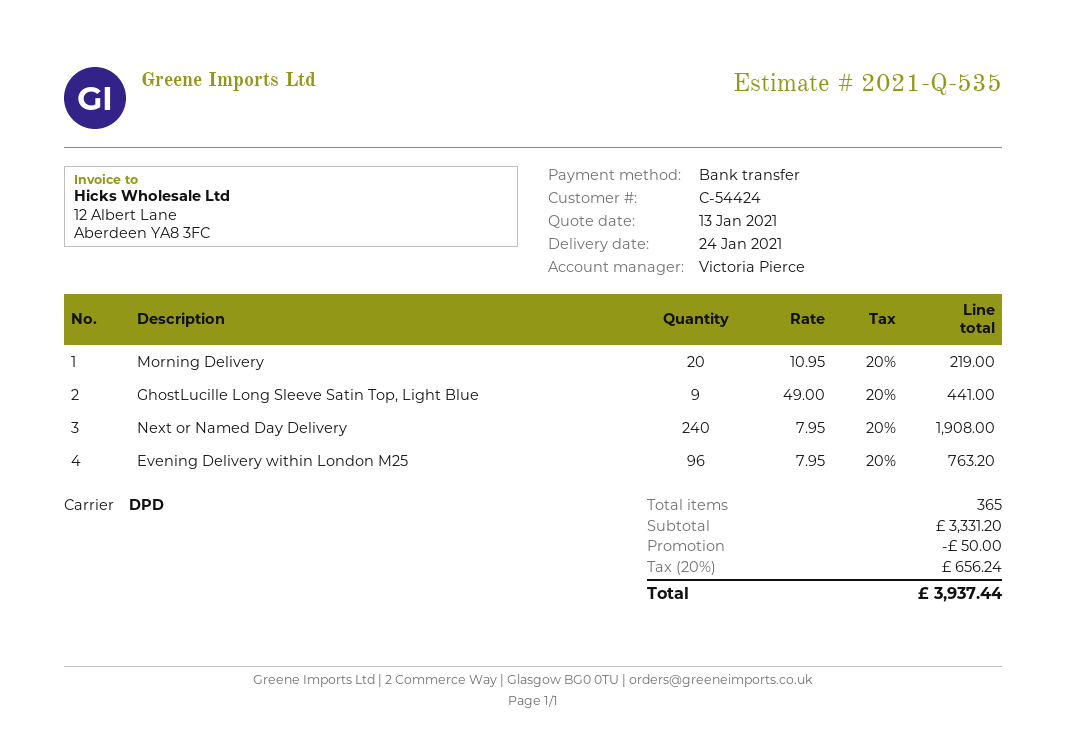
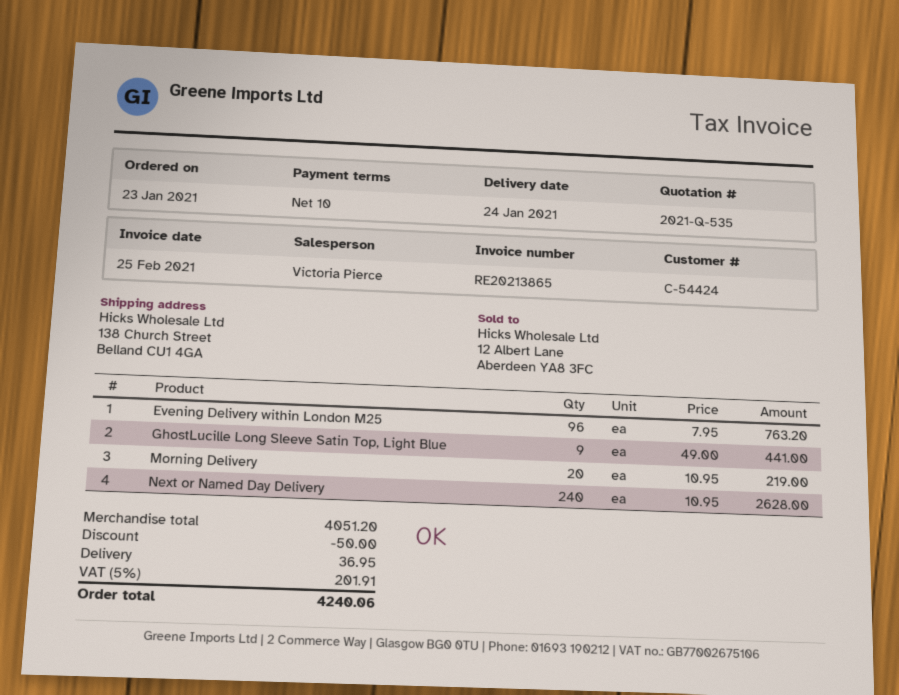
Next or Named Day Delivery: 240 x 7.95 = 1908.00 -> 240 x 10.95 = 2628.00
subtotal: 3331.20 -> 4051.20
shipping: none -> 36.95
tax: 20% = 656.24 -> 5% = 201.91
total: 3937.44 -> 4240.06

